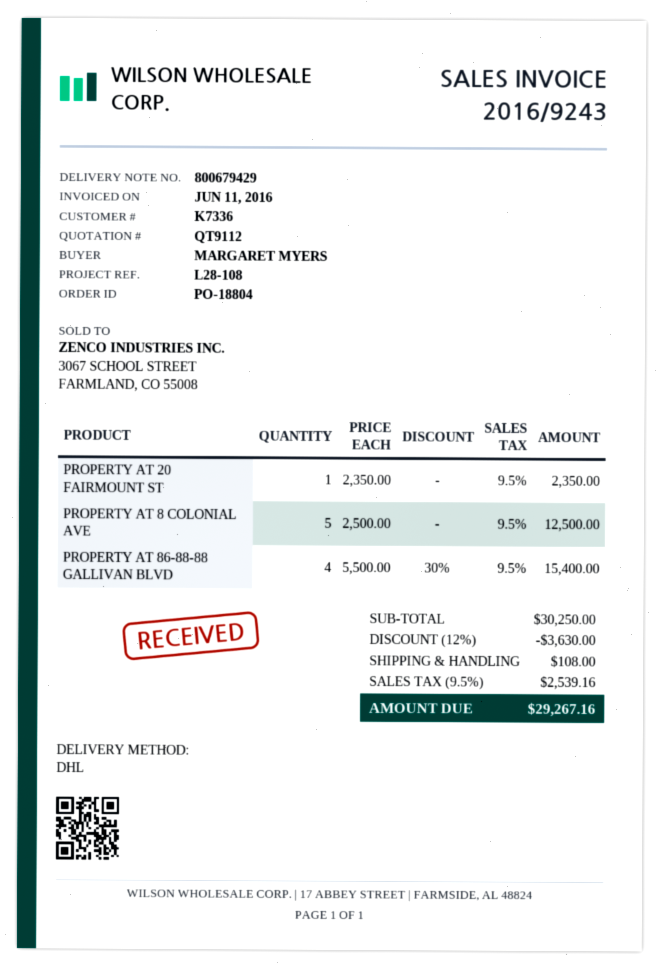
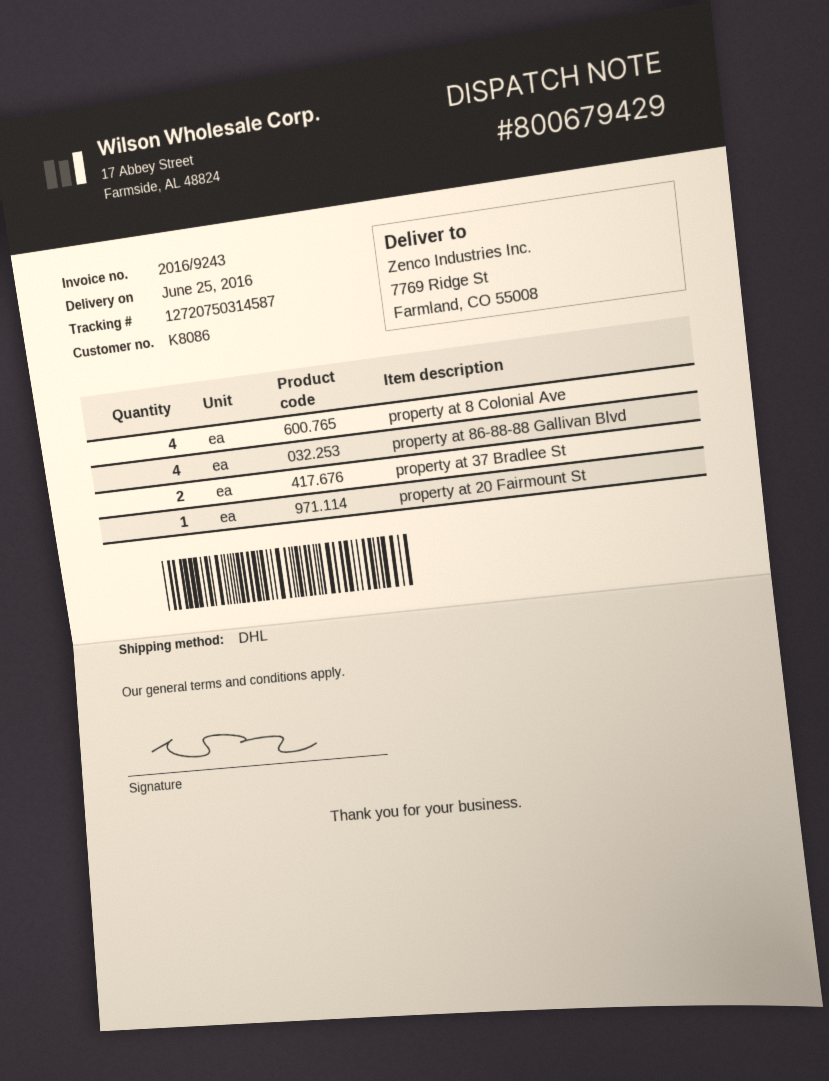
customer number: K7336 -> K8086
PROPERTY AT 8 COLONIAL AVE: 5 -> 4
property at 37 Bradlee St: none -> 2

